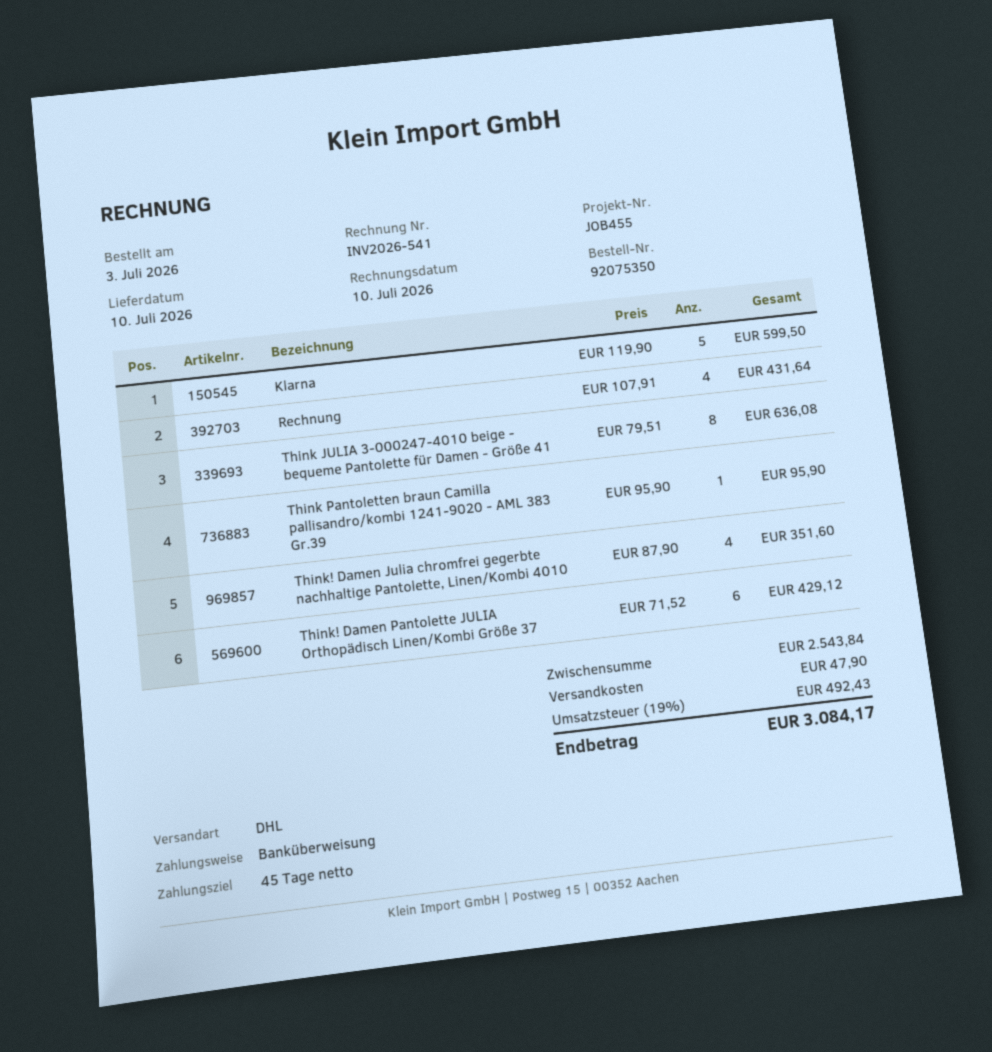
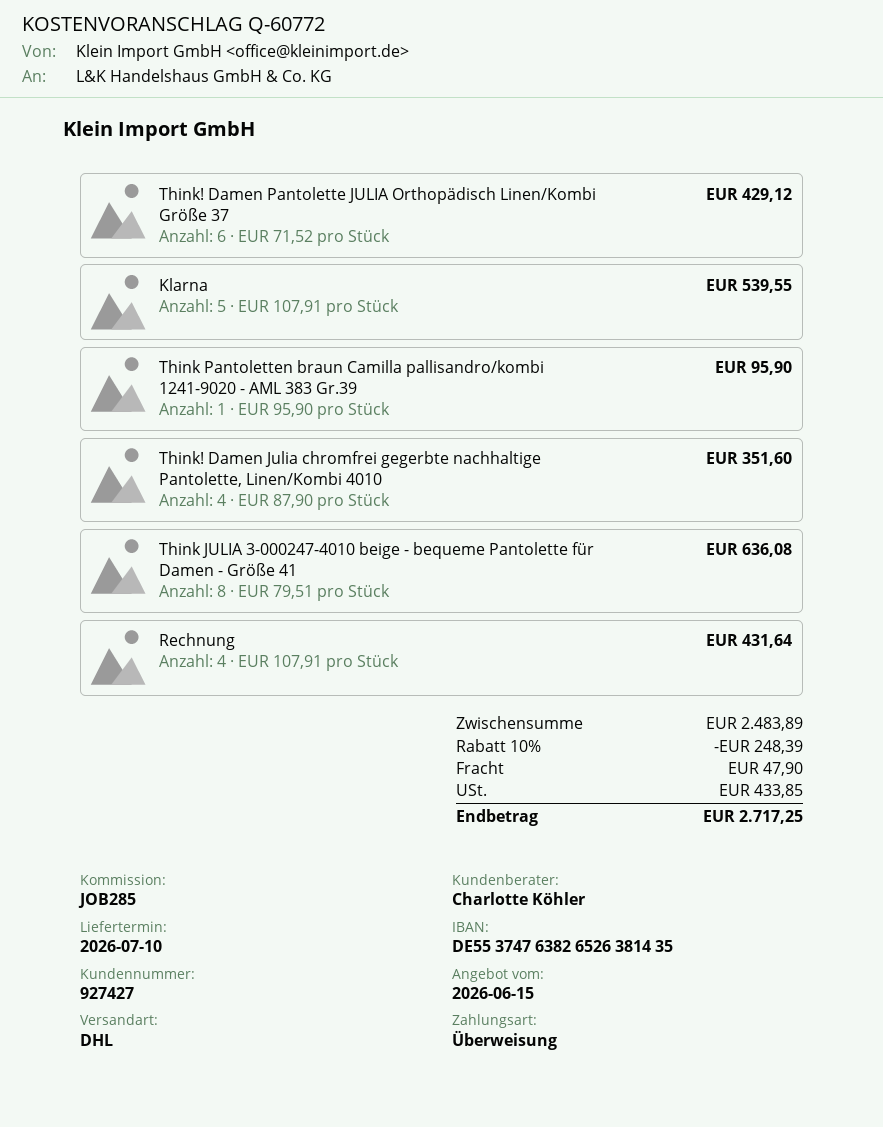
reference: JOB455 -> JOB285
Klarna: 5 x 119.90 = 599.50 -> 5 x 107.91 = 539.55
subtotal: 2543.84 -> 2483.89
discount: none -> 10% = 248.39
tax: 492.43 -> 433.85
total: 3084.17 -> 2717.25

